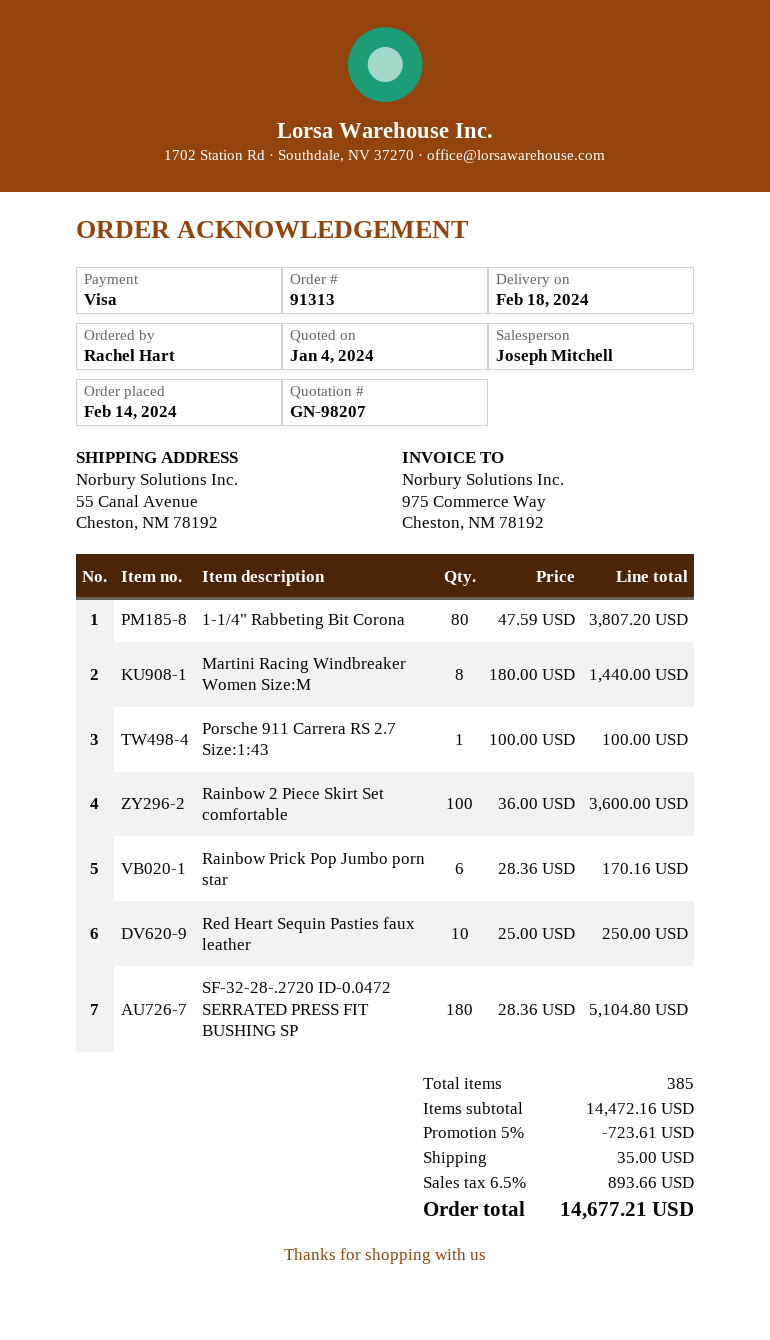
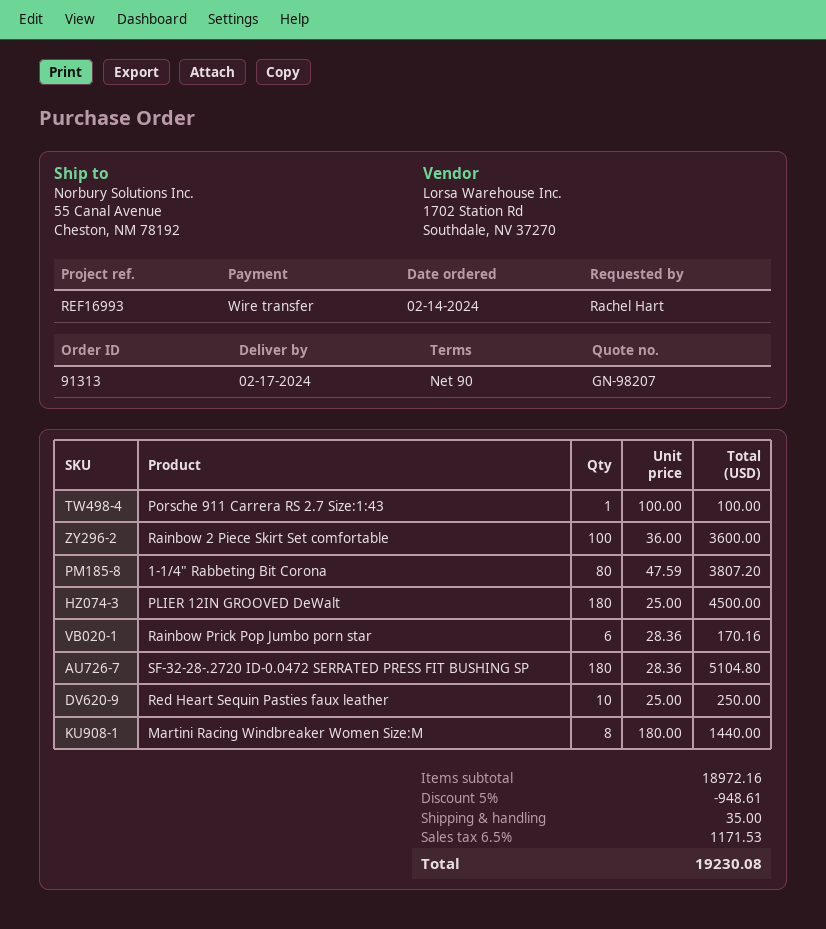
delivery date: 2024-02-18 -> 2024-02-17
payment method: Visa -> bank transfer
PLIER 12IN GROOVED DeWalt: none -> 180 x 25.00 = 4500.00
subtotal: 14472.16 -> 18972.16
discount: 5% = 723.61 -> 5% = 948.61
tax: 6.5% = 893.66 -> 6.5% = 1171.53
total: 14677.21 -> 19230.08

